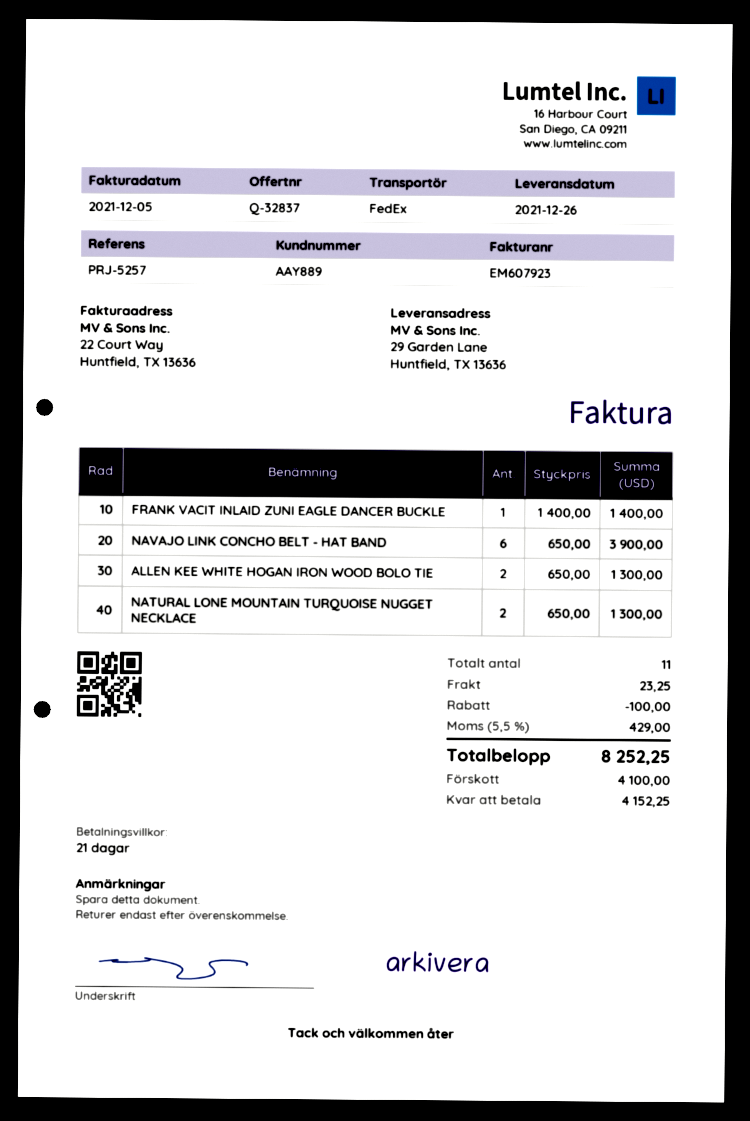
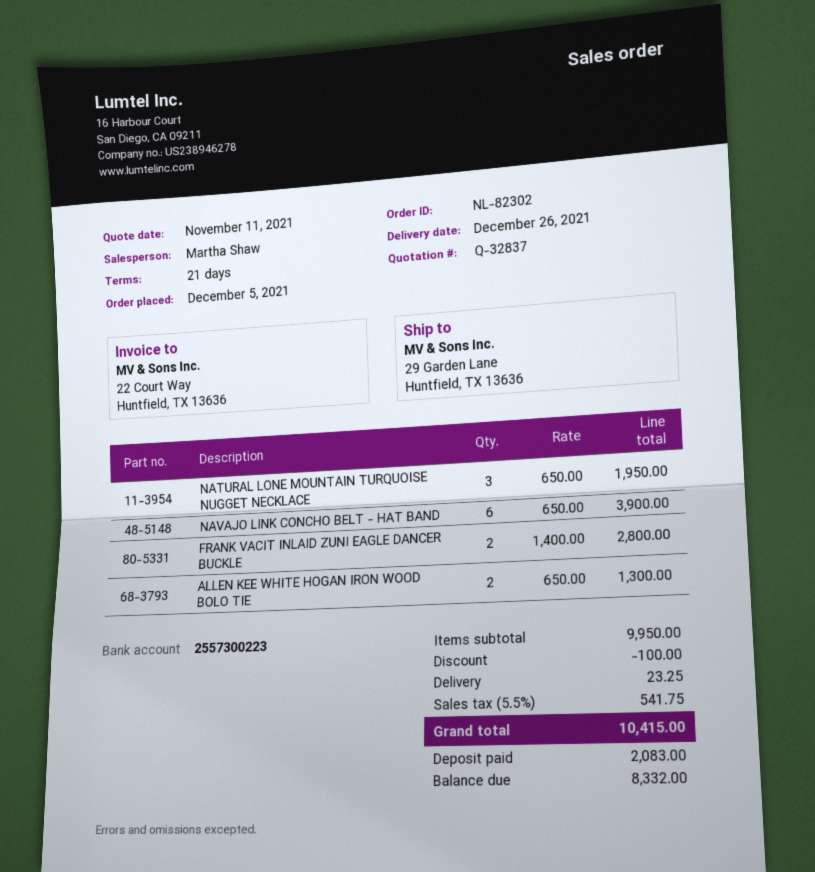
FRANK VACIT INLAID ZUNI EAGLE DANCER BUCKLE: 1 x 1400.00 = 1400.00 -> 2 x 1400.00 = 2800.00
NATURAL LONE MOUNTAIN TURQUOISE NUGGET NECKLACE: 2 x 650.00 = 1300.00 -> 3 x 650.00 = 1950.00
tax: 5.5% = 429.00 -> 5.5% = 541.75
total: 8252.25 -> 10415.00
deposit: 4100.00 -> 2083.00
balance: 4152.25 -> 8332.00

